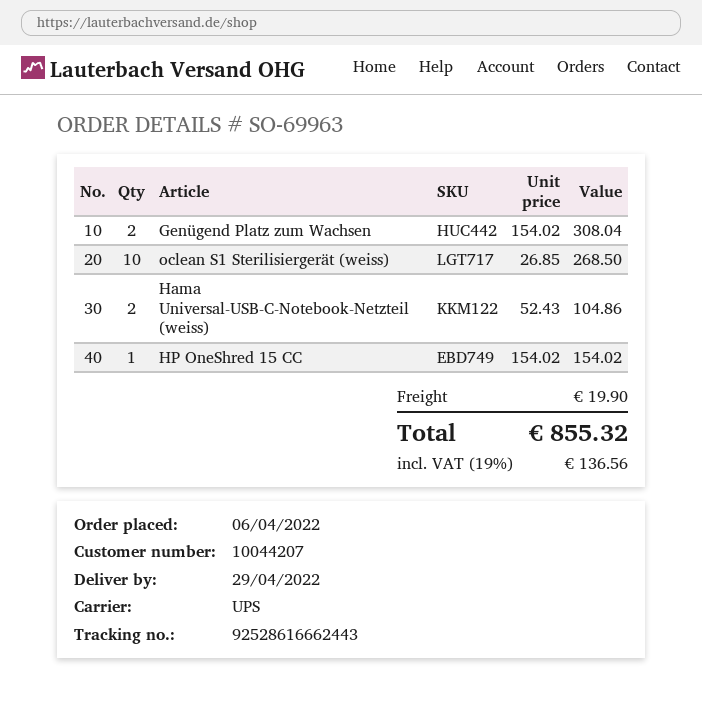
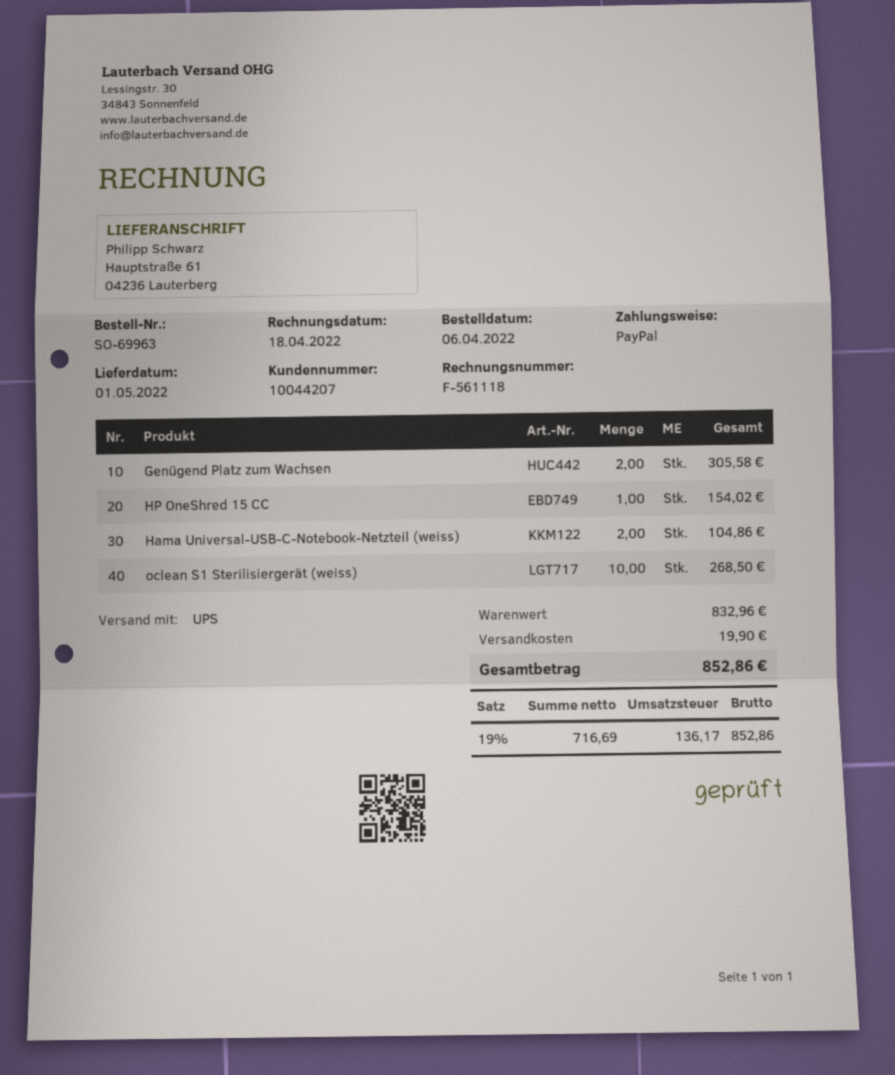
delivery date: 2022-04-29 -> 2022-05-01
Genügend Platz zum Wachsen: 2 for 308.04 -> 2 for 305.58
tax: 19% = 136.56 -> 19% = 136.17
total: 855.32 -> 852.86

